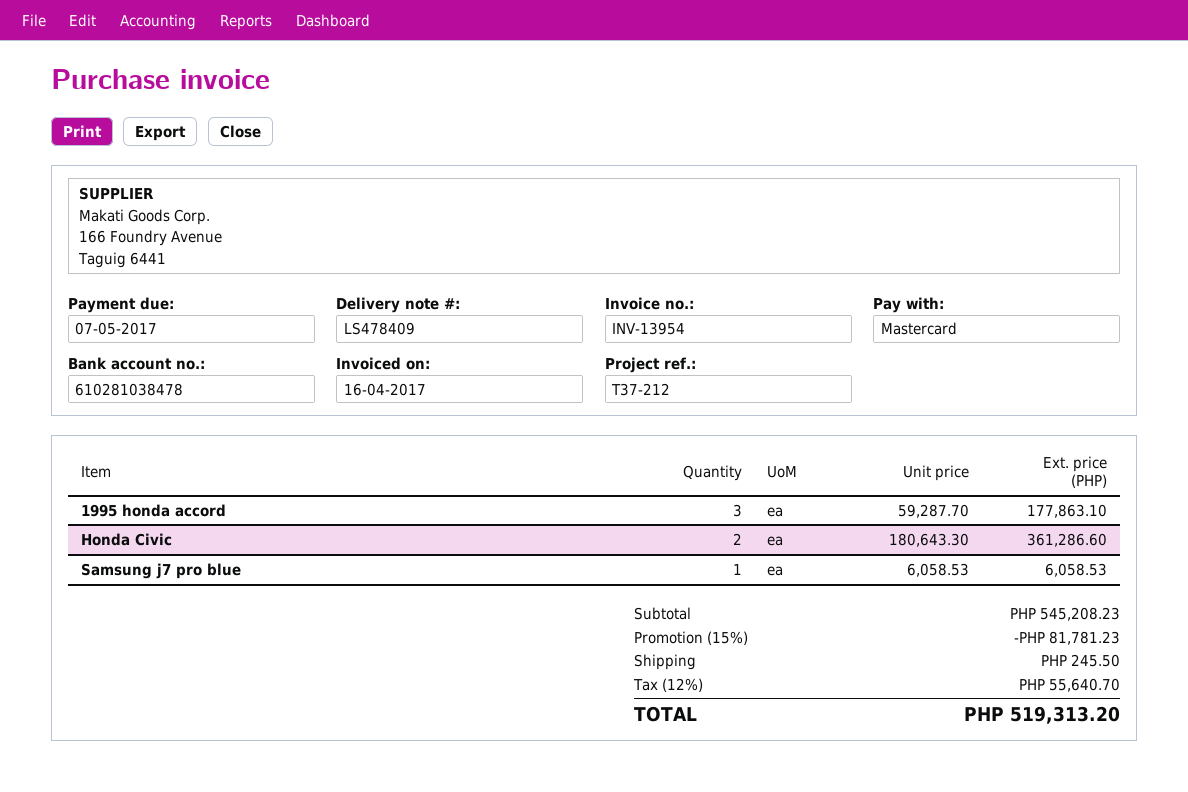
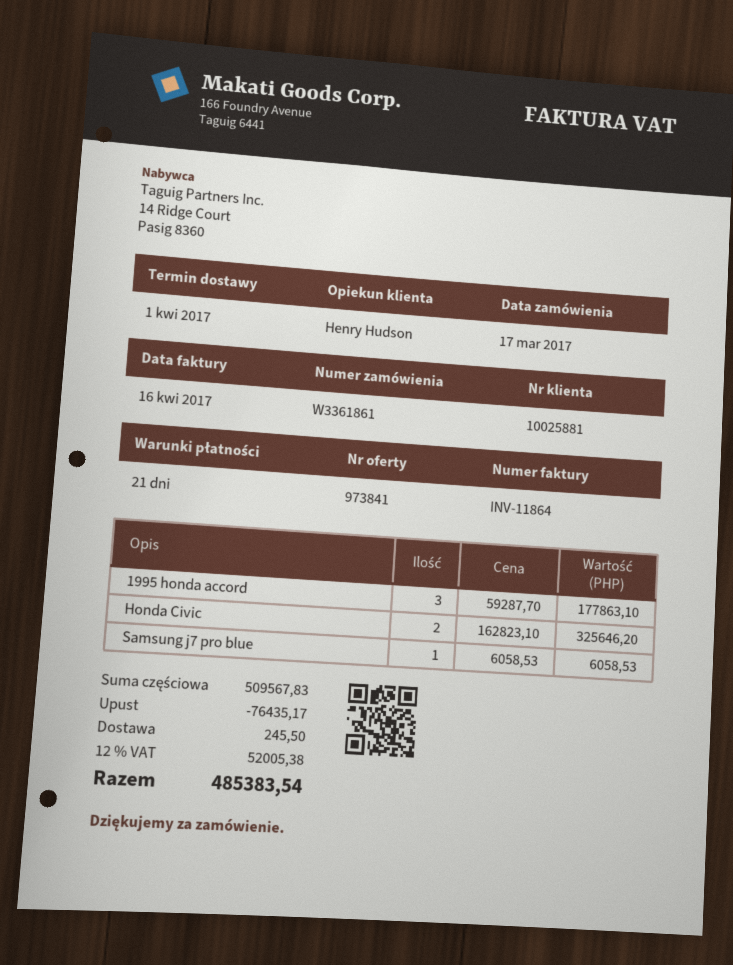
invoice number: INV-13954 -> INV-11864
Honda Civic: 2 x 180643.30 = 361286.60 -> 2 x 162823.10 = 325646.20
subtotal: 545208.23 -> 509567.83
discount: 81781.23 -> 76435.17
tax: 12% = 55640.70 -> 12% = 52005.38
total: 519313.20 -> 485383.54

